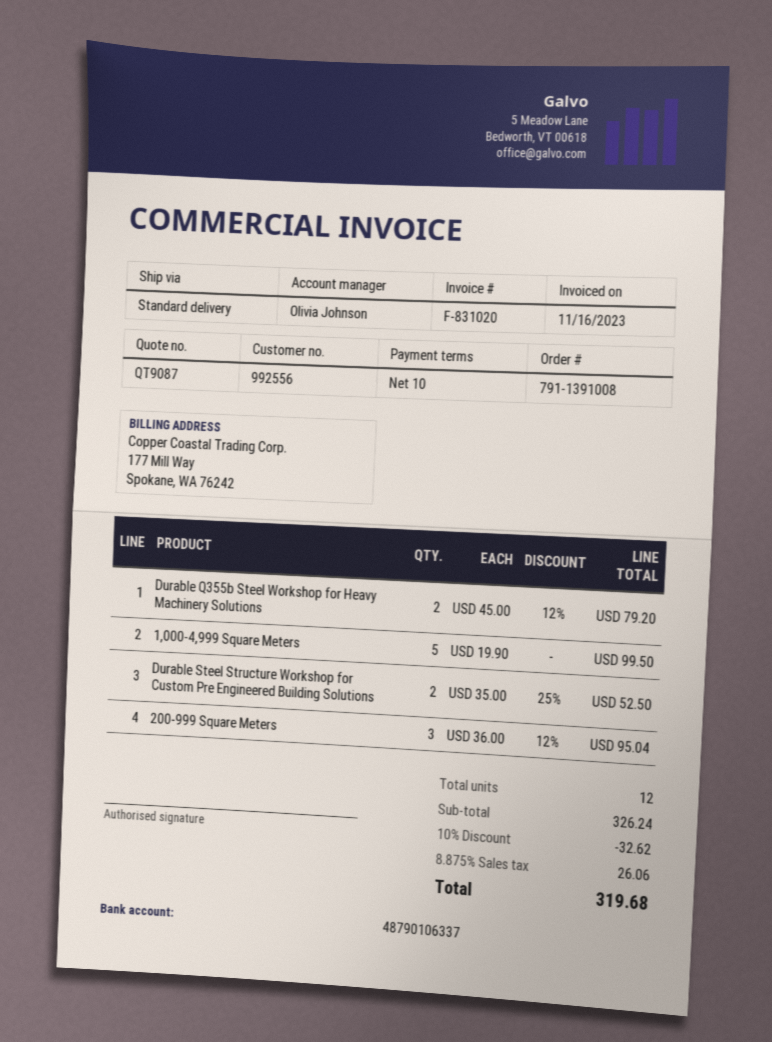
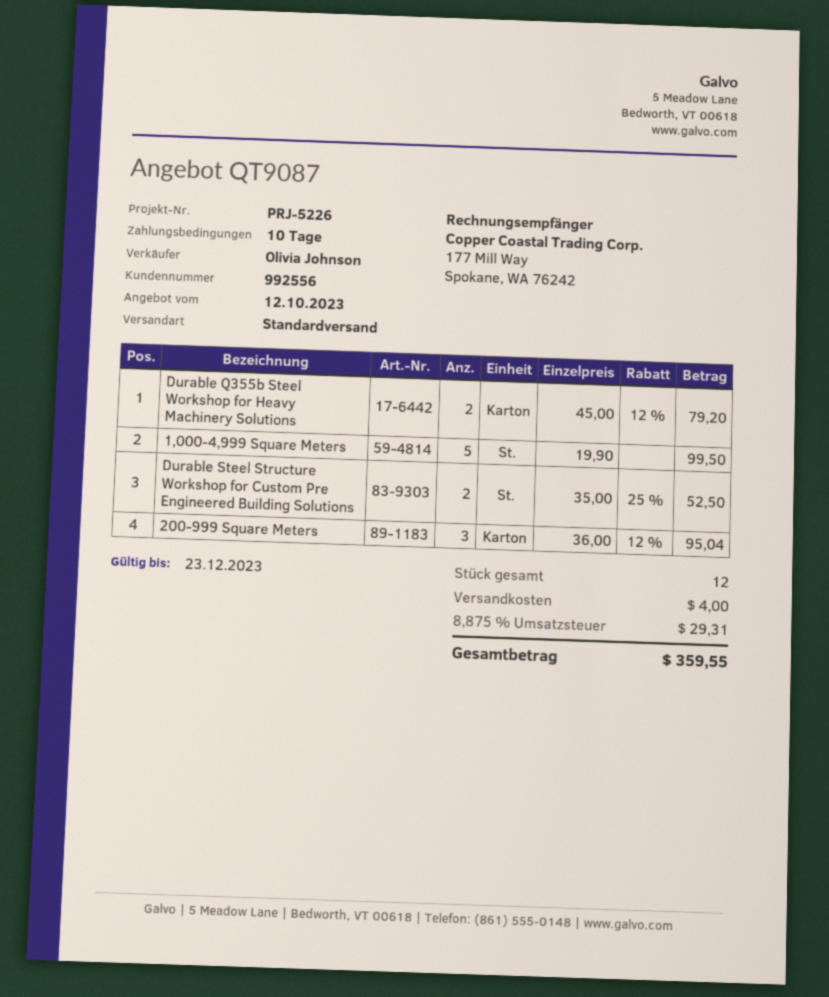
discount: 10% = 32.62 -> none
shipping: none -> 4.00
tax: 8.875% = 26.06 -> 8.875% = 29.31
total: 319.68 -> 359.55

